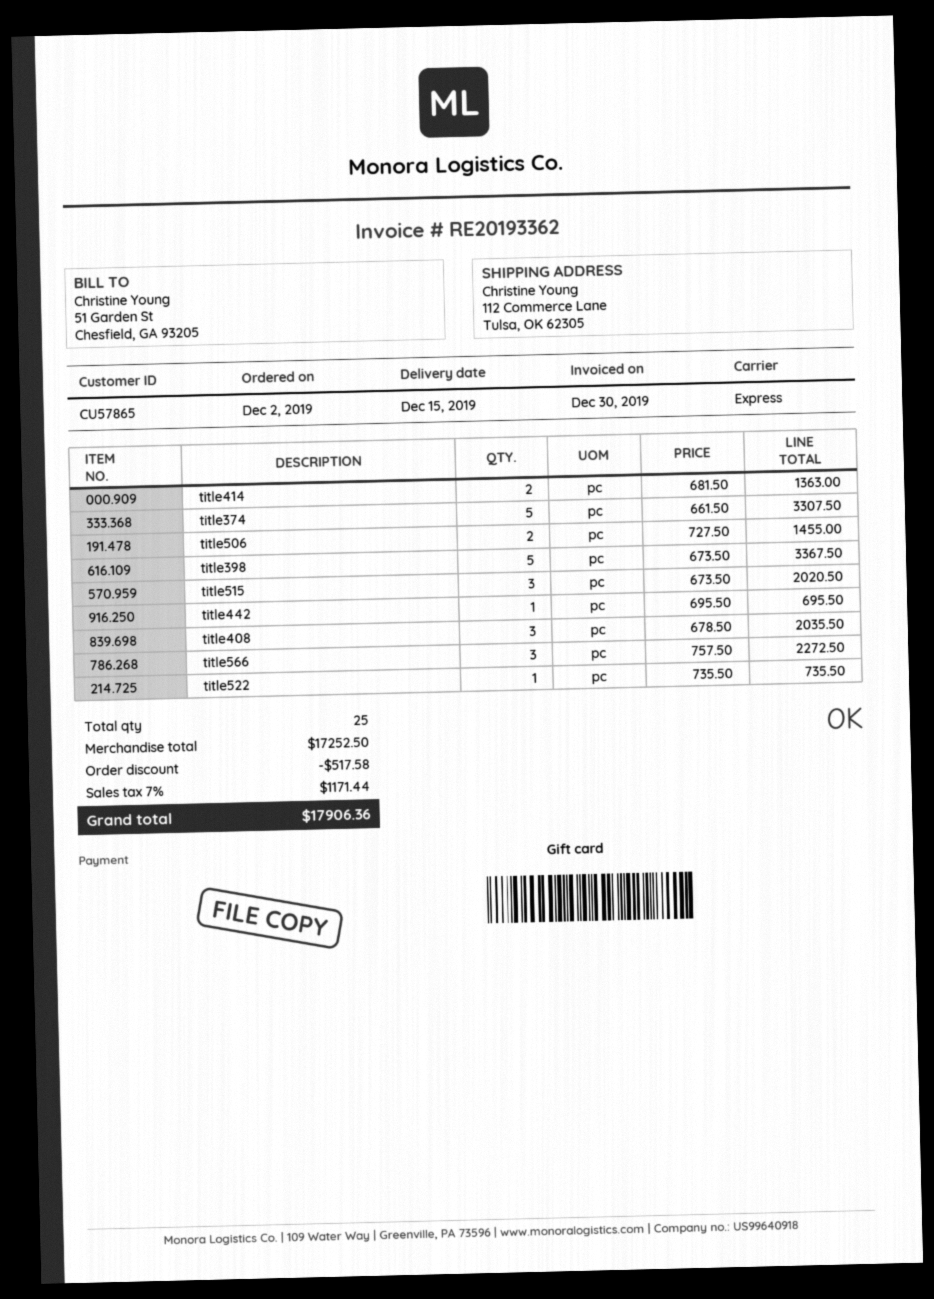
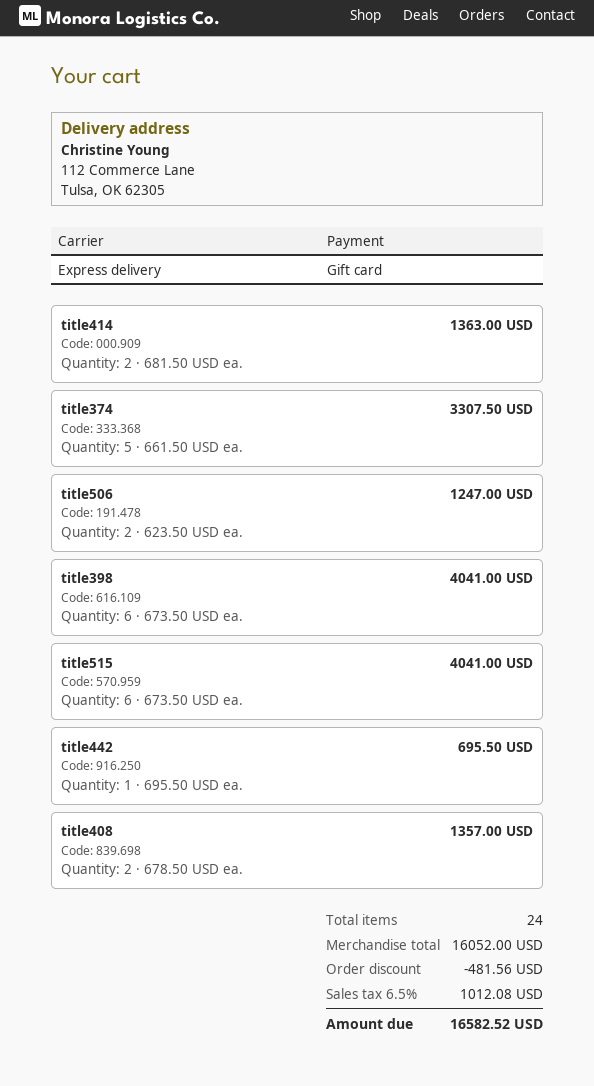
title506: 2 x 727.50 = 1455.00 -> 2 x 623.50 = 1247.00
title398: 5 x 673.50 = 3367.50 -> 6 x 673.50 = 4041.00
title515: 3 x 673.50 = 2020.50 -> 6 x 673.50 = 4041.00
title408: 3 x 678.50 = 2035.50 -> 2 x 678.50 = 1357.00
title566: 3 x 757.50 = 2272.50 -> none
title522: 1 x 735.50 = 735.50 -> none
total quantity: 25 -> 24
subtotal: 17252.50 -> 16052.00
discount: 517.58 -> 481.56
tax: 7% = 1171.44 -> 6.5% = 1012.08
total: 17906.36 -> 16582.52

